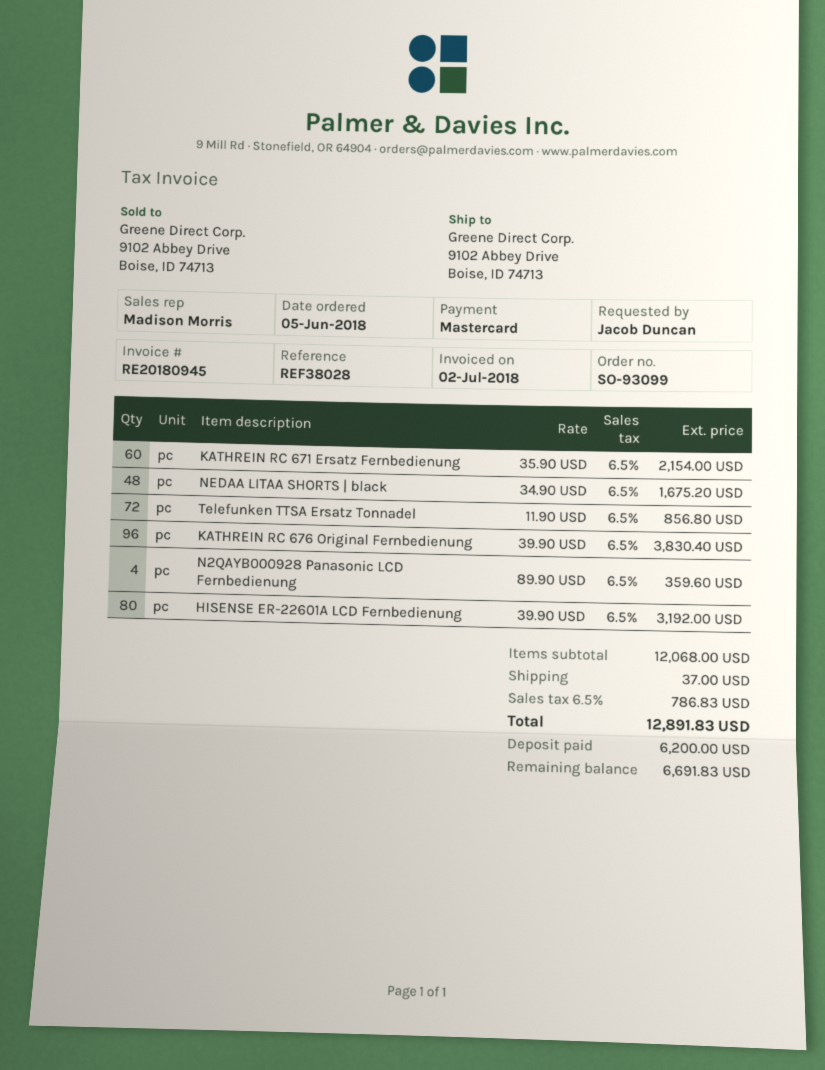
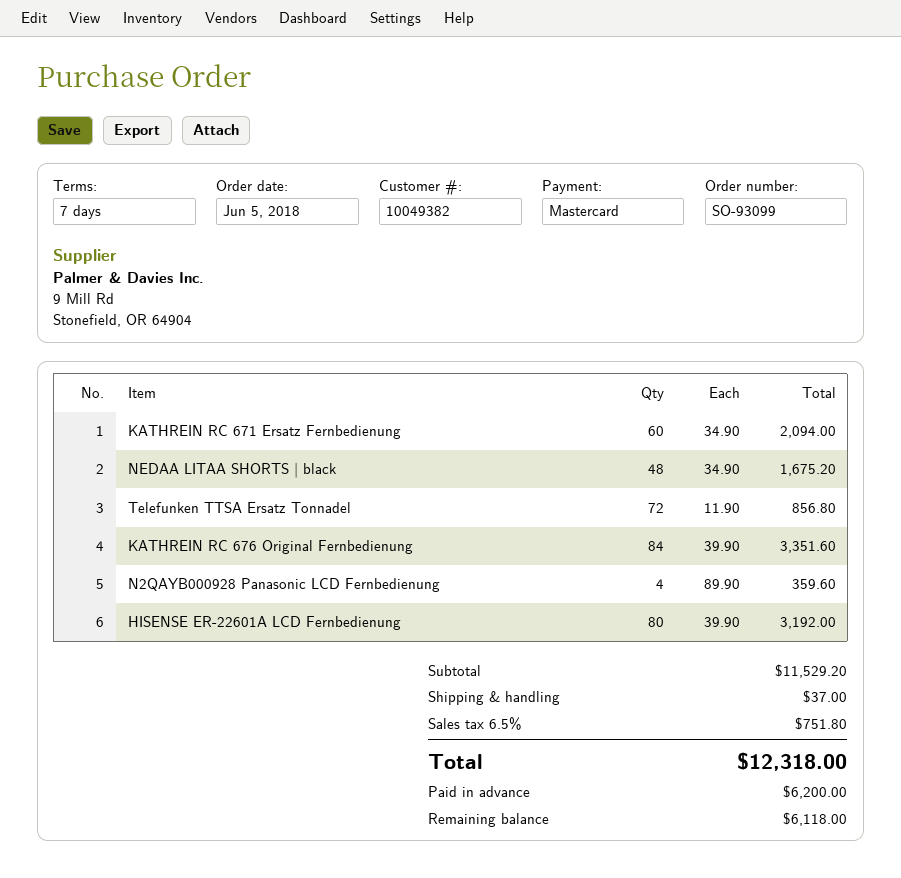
KATHREIN RC 671 Ersatz Fernbedienung: 60 x 35.90 = 2154.00 -> 60 x 34.90 = 2094.00
KATHREIN RC 676 Original Fernbedienung: 96 x 39.90 = 3830.40 -> 84 x 39.90 = 3351.60
subtotal: 12068.00 -> 11529.20
tax: 6.5% = 786.83 -> 6.5% = 751.80
total: 12891.83 -> 12318.00
balance: 6691.83 -> 6118.00

